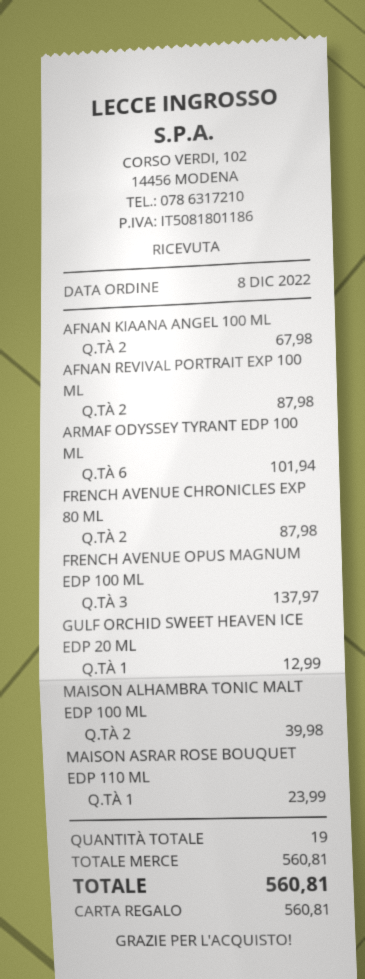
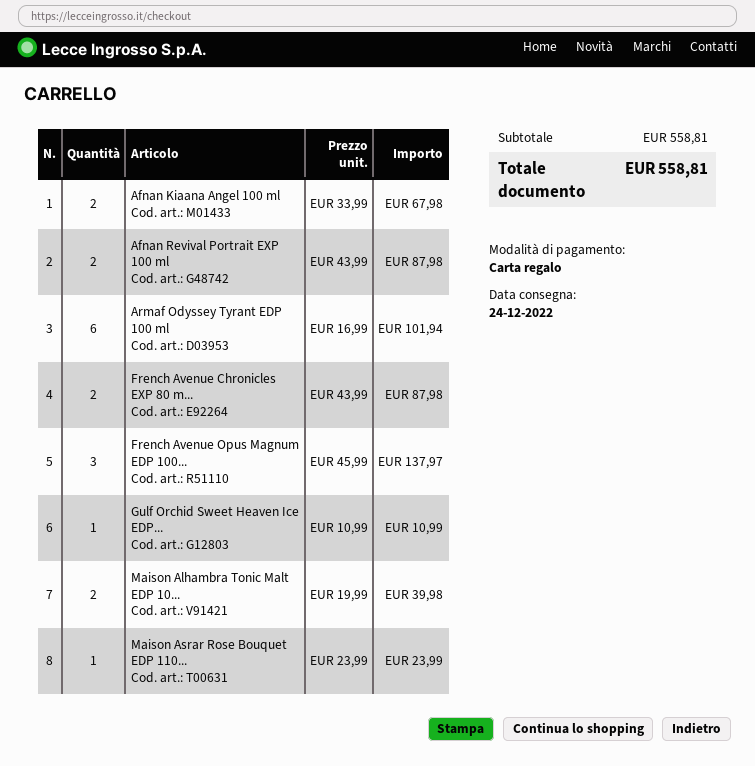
GULF ORCHID SWEET HEAVEN ICE EDP 20 ML: 1 for 12.99 -> 1 for 10.99
subtotal: 560.81 -> 558.81
total: 560.81 -> 558.81

